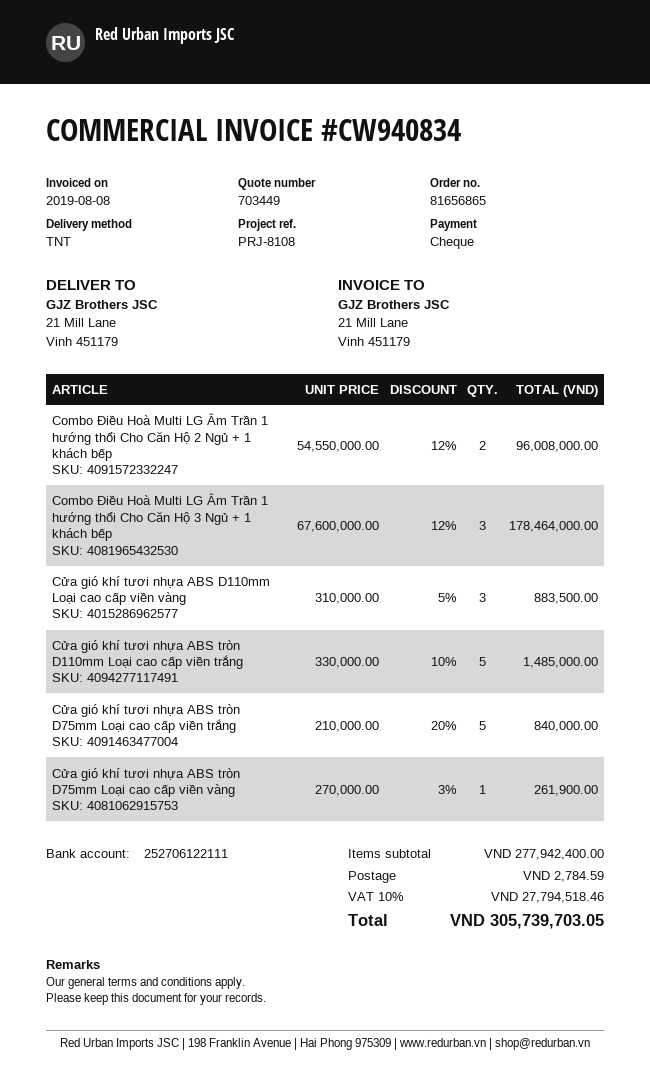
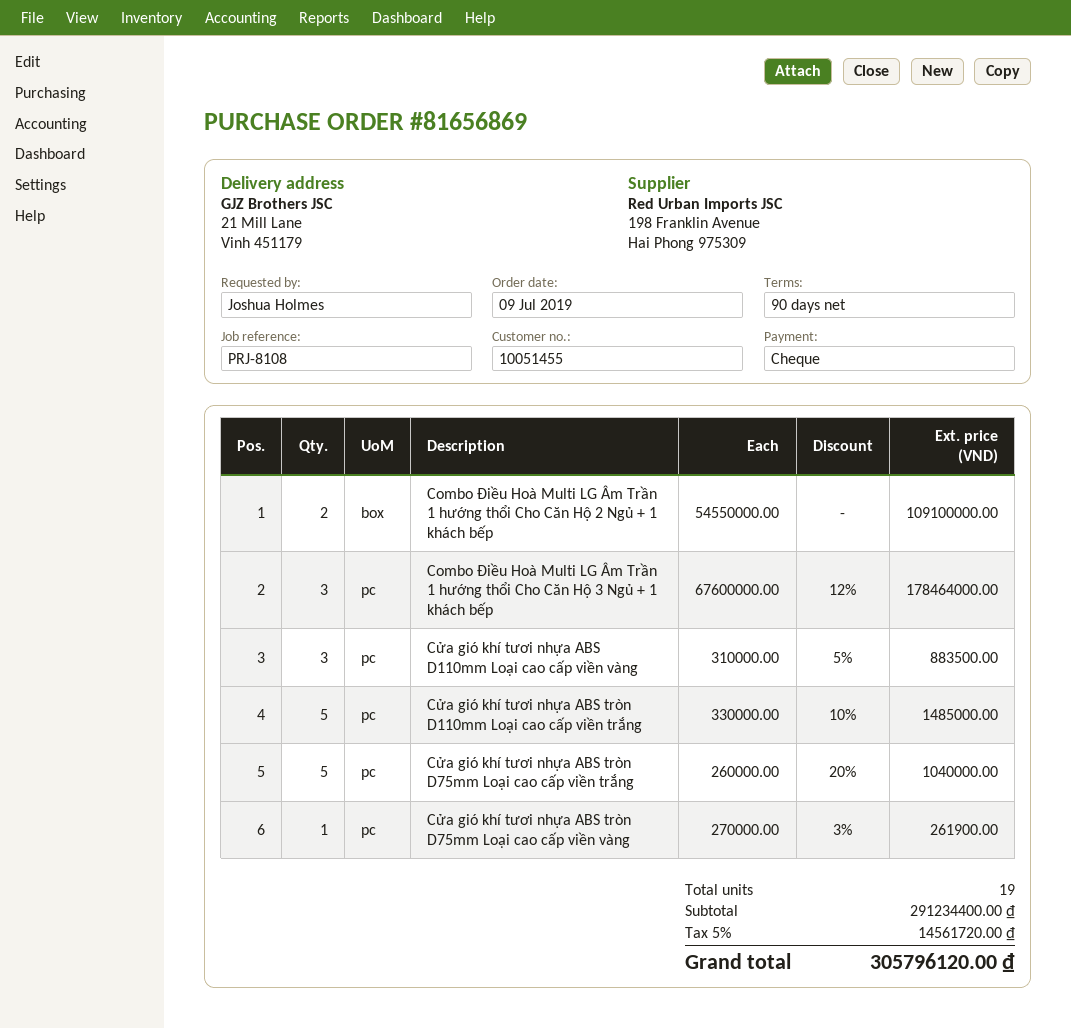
order number: 81656865 -> 81656869
Combo Điều Hoà Multi LG Âm Trần 1 hướng thổi Cho Căn Hộ 2 Ngủ + 1 khách bếp: 2 x 54550000.00 - 12% = 96008000.00 -> 2 x 54550000.00 = 109100000.00
Cửa gió khí tươi nhựa ABS tròn D75mm Loại cao cấp viền trắng: 5 x 210000.00 - 20% = 840000.00 -> 5 x 260000.00 - 20% = 1040000.00
subtotal: 277942400.00 -> 291234400.00
shipping: 2784.59 -> none
tax: 10% = 27794518.46 -> 5% = 14561720.00
total: 305739703.05 -> 305796120.00

